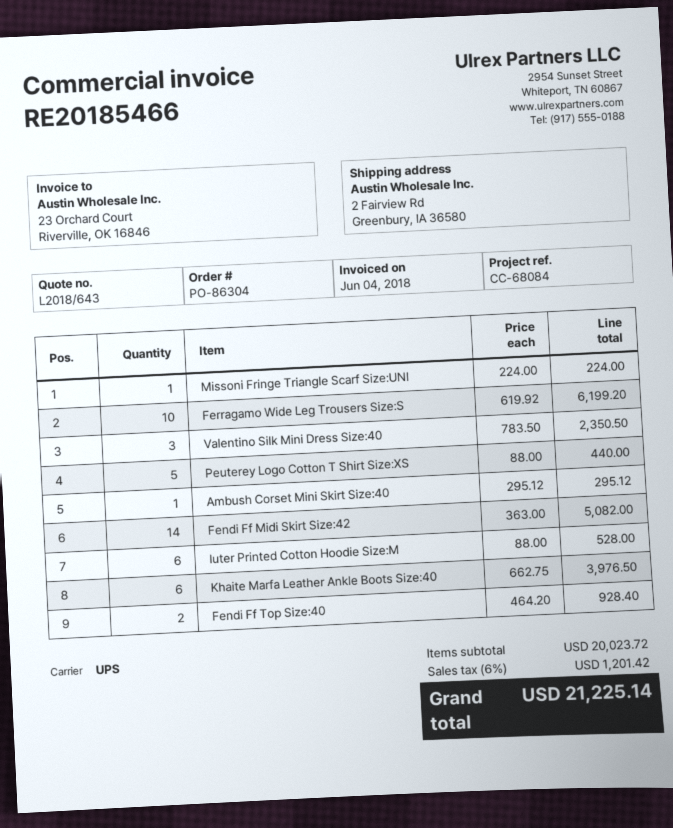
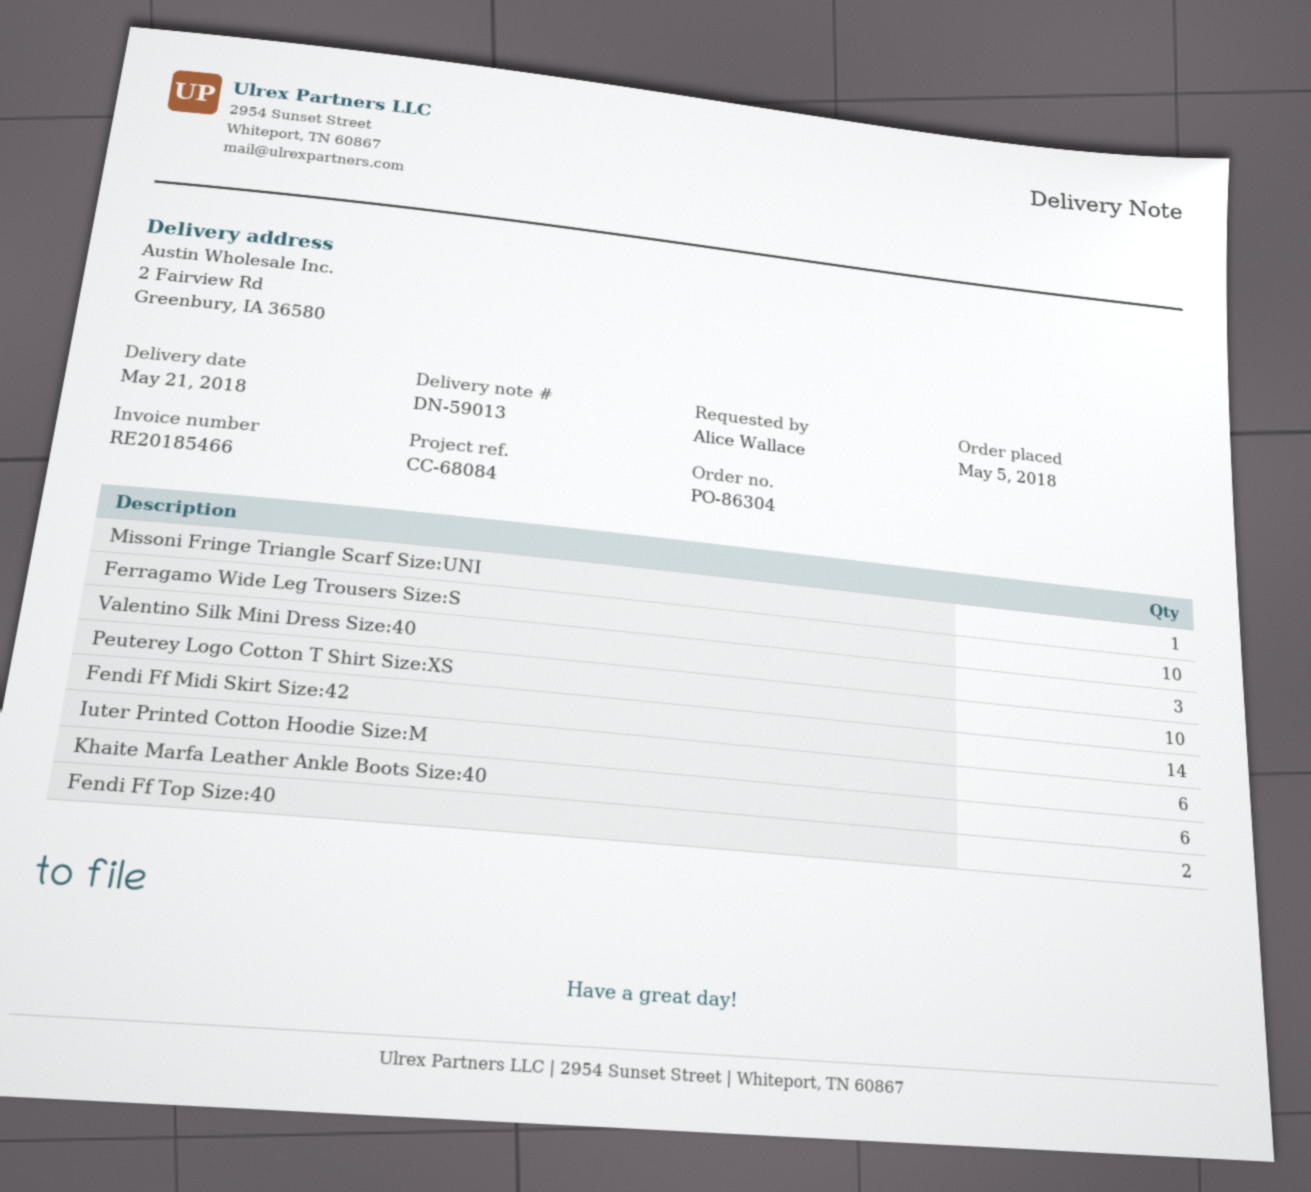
Peuterey Logo Cotton T Shirt Size:XS: 5 -> 10
Ambush Corset Mini Skirt Size:40: 1 -> none

